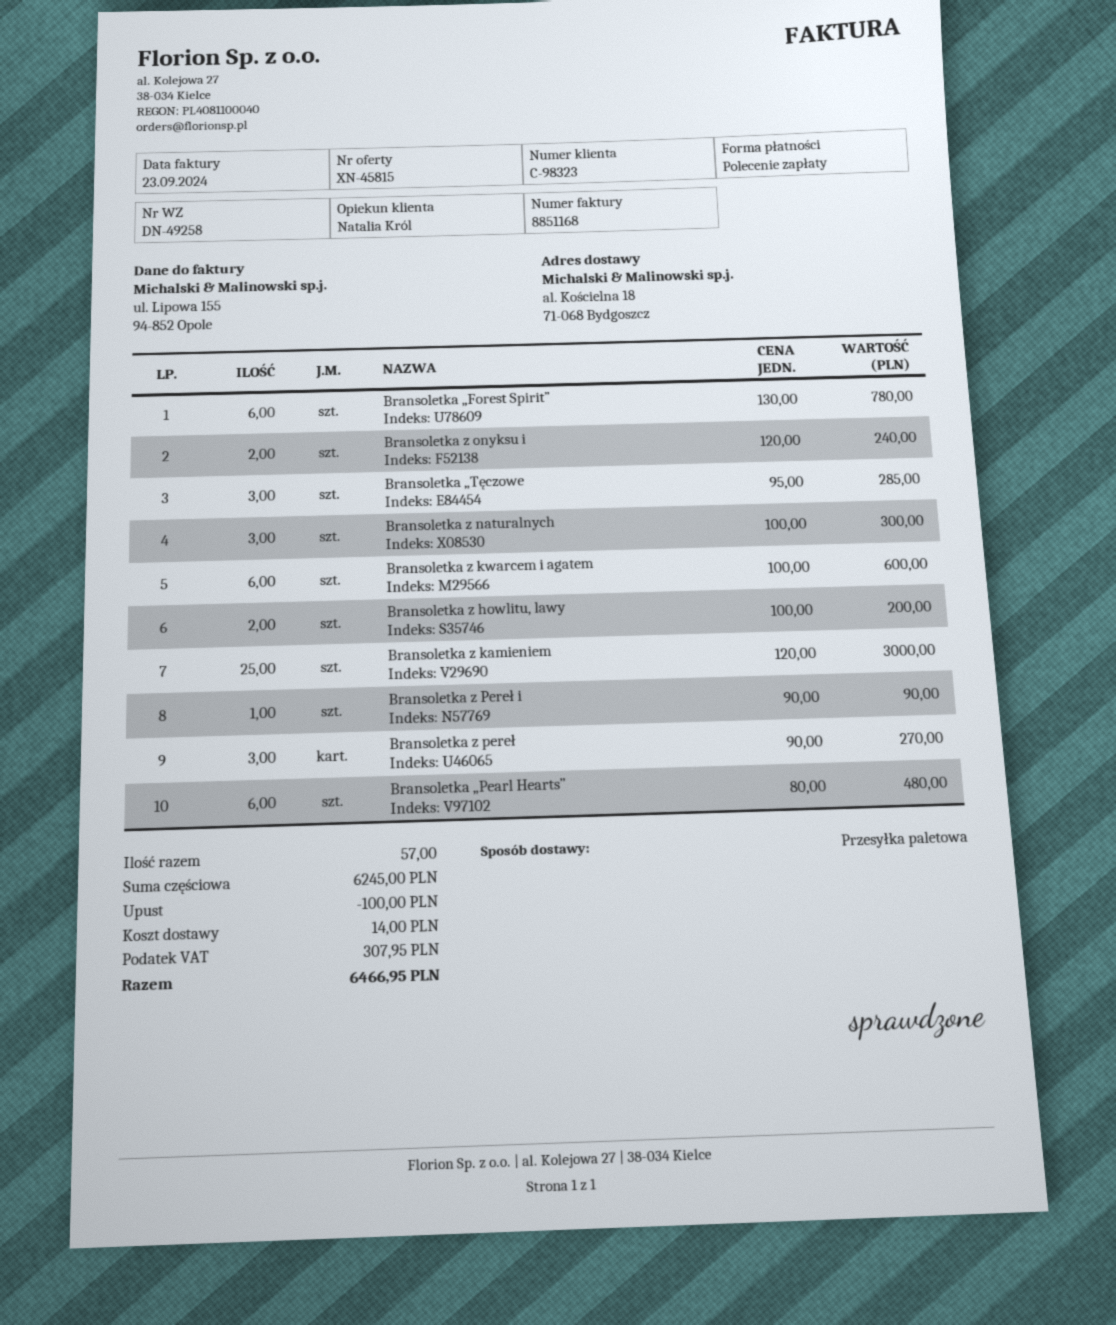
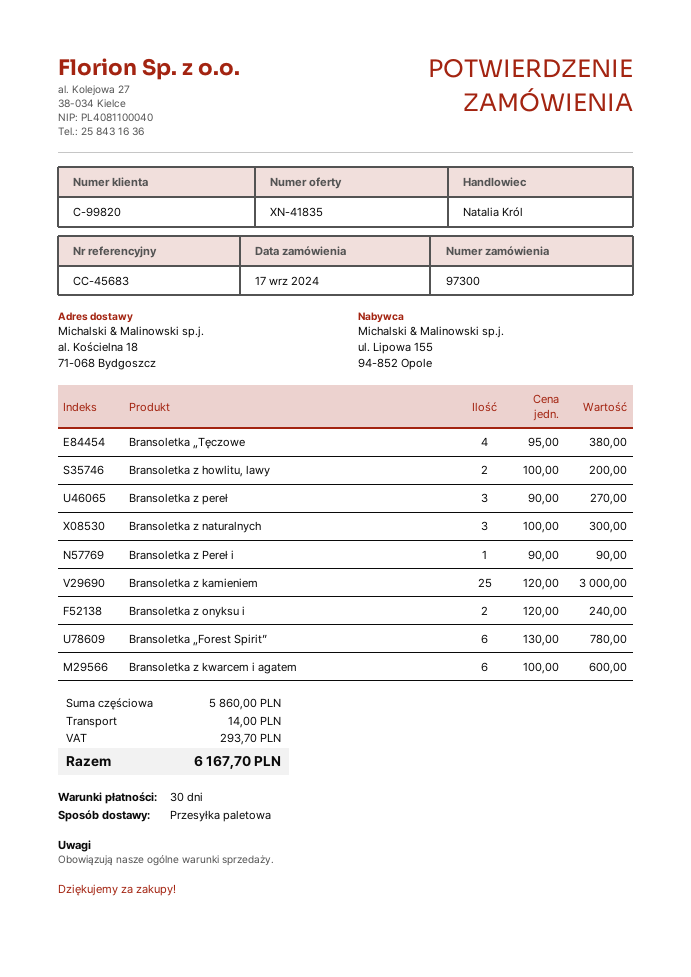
quote number: XN-45815 -> XN-41835
customer number: C-98323 -> C-99820
Bransoletka „Tęczowe: 3 x 95.00 = 285.00 -> 4 x 95.00 = 380.00
Bransoletka „Pearl Hearts”: 6 x 80.00 = 480.00 -> none
subtotal: 6245.00 -> 5860.00
discount: 100.00 -> none
tax: 307.95 -> 293.70
total: 6466.95 -> 6167.70

